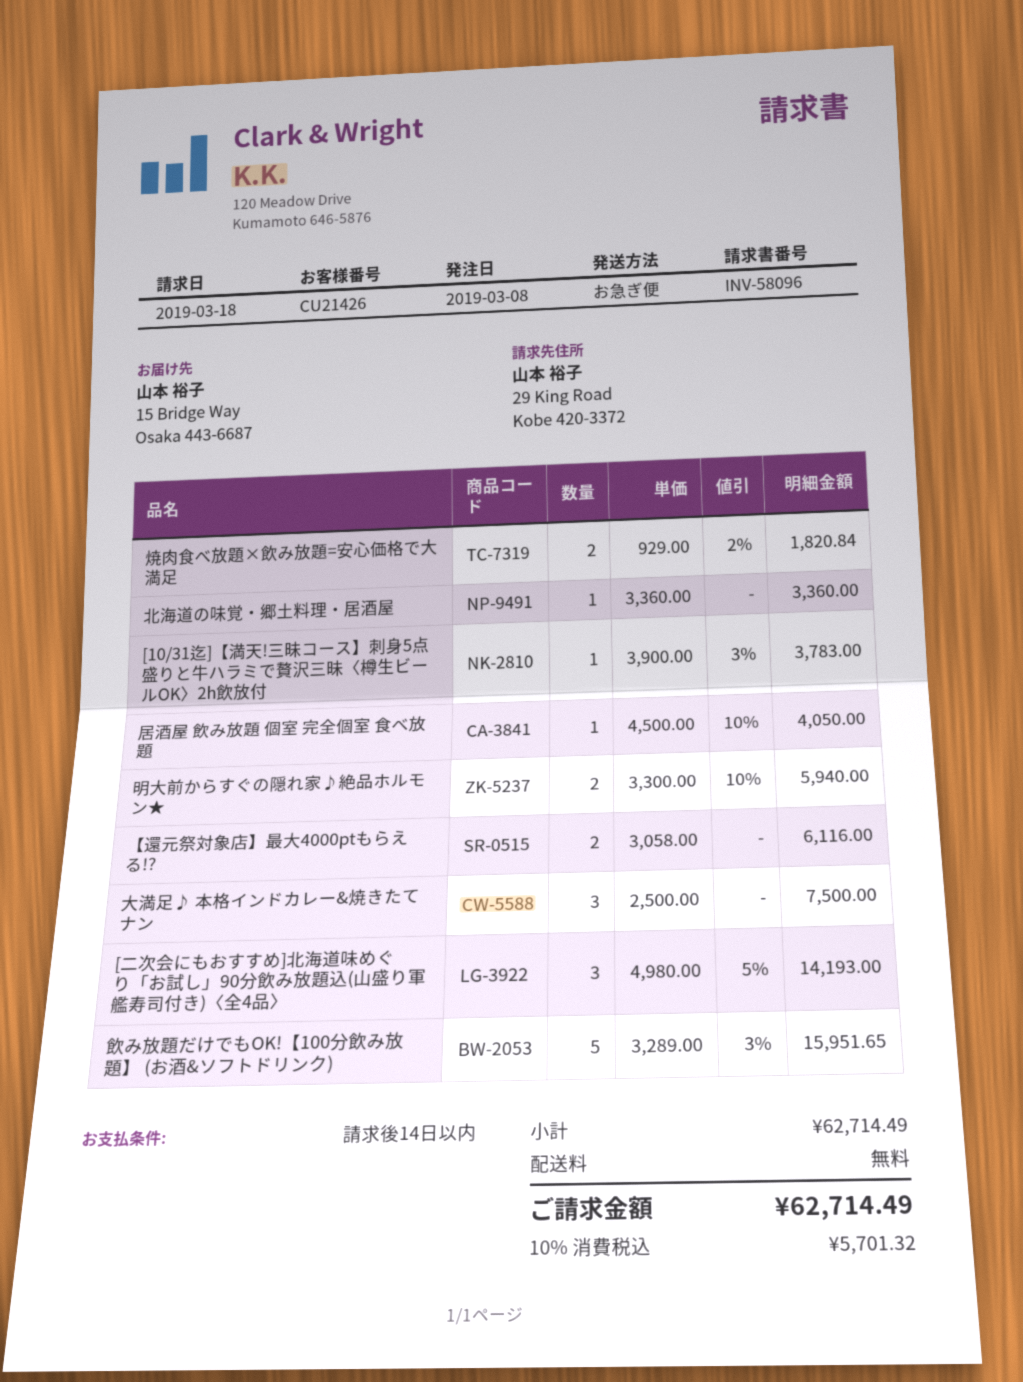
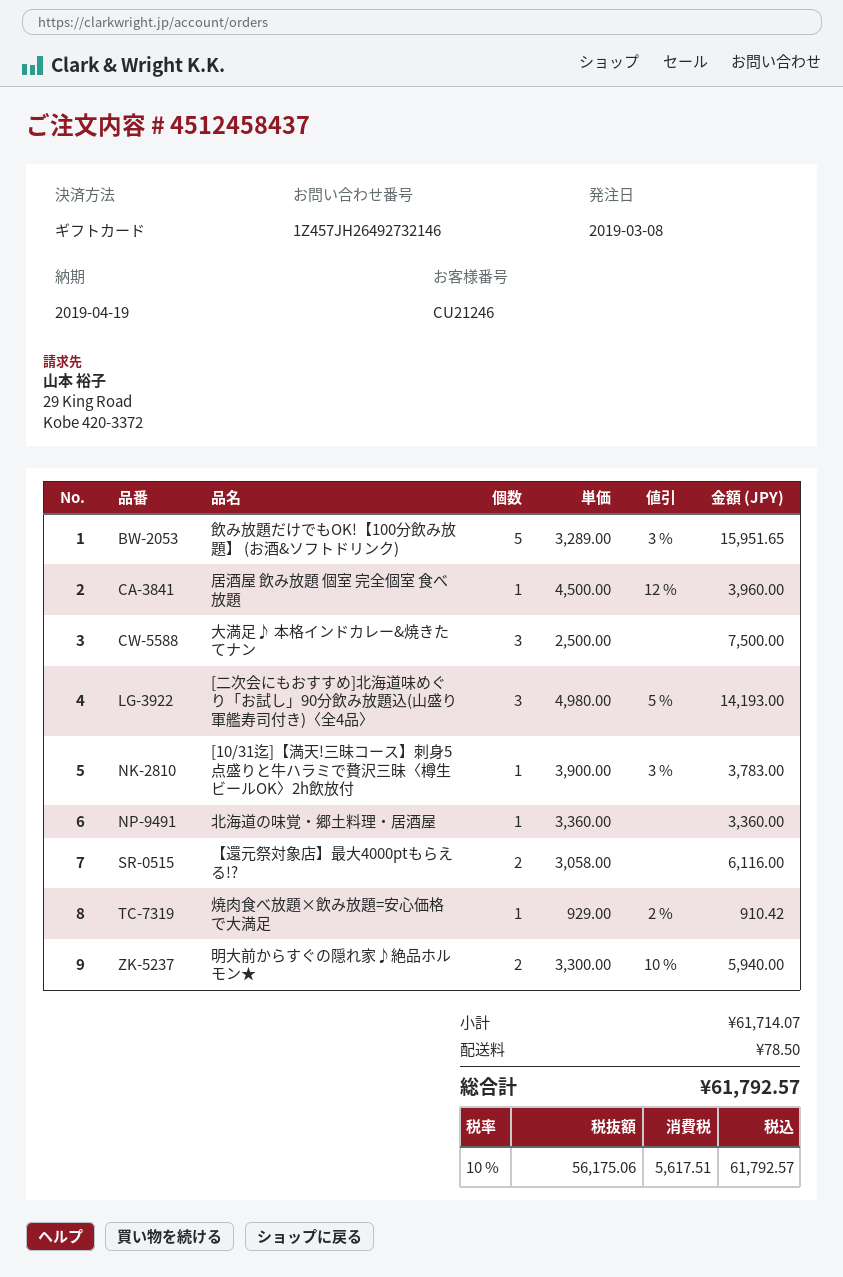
customer number: CU21426 -> CU21246
焼肉食べ放題×飲み放題=安心価格で大満足: 2 x 929.00 - 2% = 1820.84 -> 1 x 929.00 - 2% = 910.42
居酒屋 飲み放題 個室 完全個室 食べ放題: 1 x 4500.00 - 10% = 4050.00 -> 1 x 4500.00 - 12% = 3960.00
subtotal: 62714.49 -> 61714.07
shipping: 0.00 -> 78.50
tax: 10% = 5701.32 -> 10% = 5617.51
total: 62714.49 -> 61792.57

